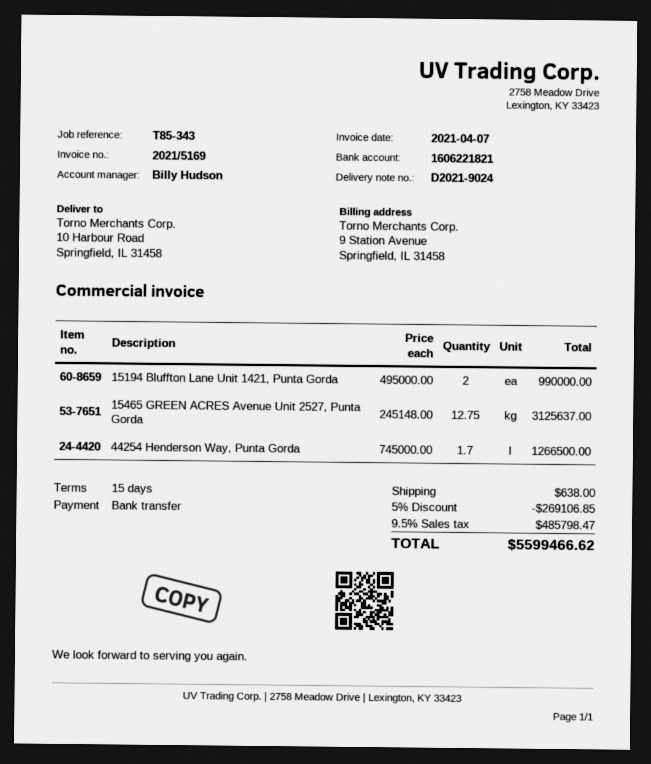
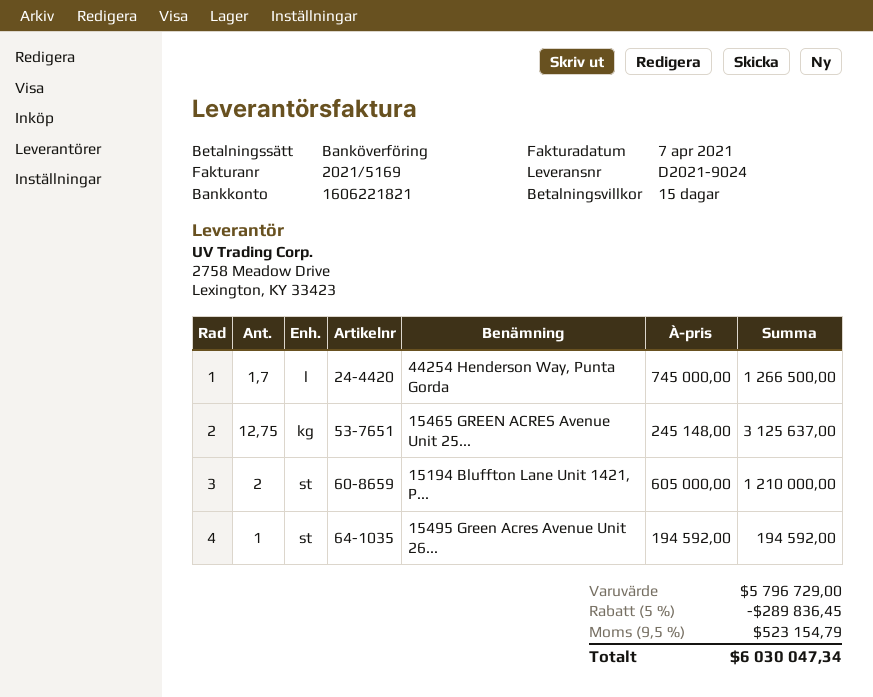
15194 Bluffton Lane Unit 1421, Punta Gorda: 2 x 495000.00 = 990000.00 -> 2 x 605000.00 = 1210000.00
15495 Green Acres Avenue Unit 26...: none -> 1 x 194592.00 = 194592.00
discount: 5% = 269106.85 -> 5% = 289836.45
shipping: 638.00 -> none
tax: 9.5% = 485798.47 -> 9.5% = 523154.79
total: 5599466.62 -> 6030047.34

